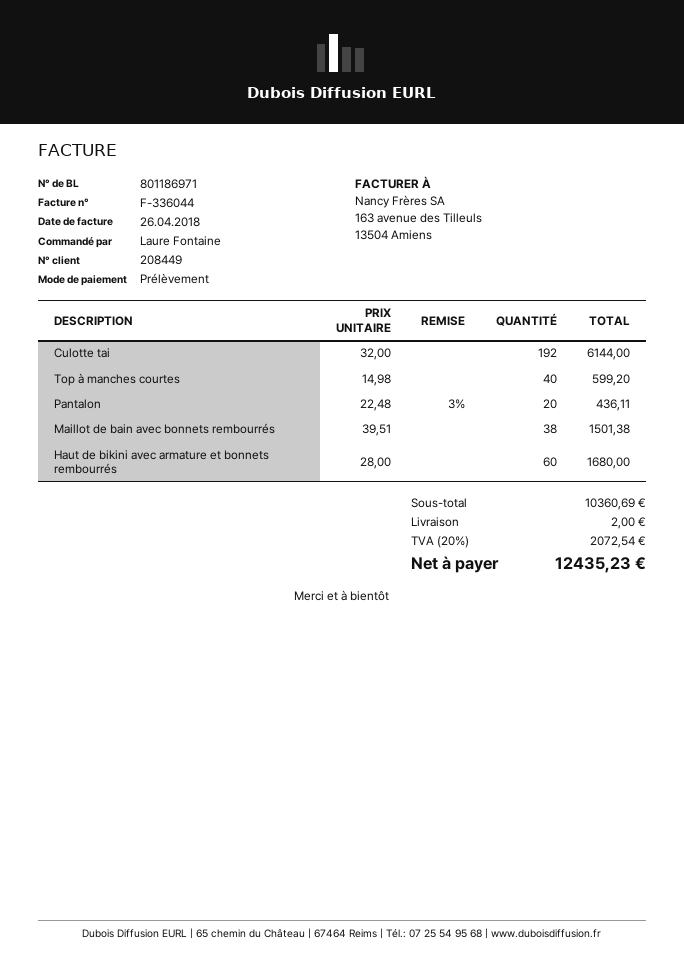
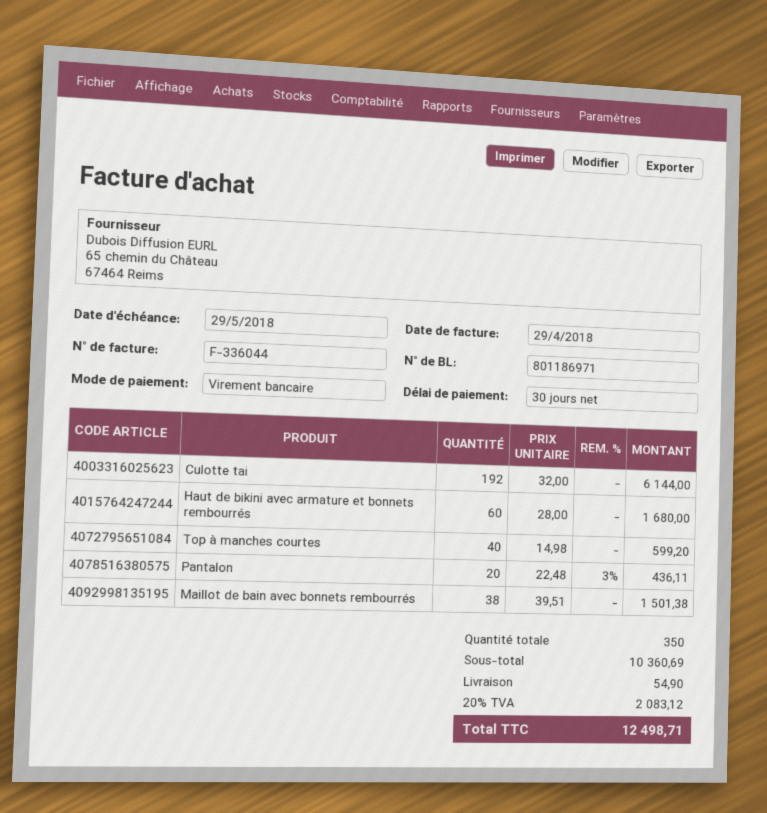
invoice date: 2018-04-26 -> 2018-04-29
payment method: direct debit -> bank transfer
shipping: 2.00 -> 54.90
tax: 20% = 2072.54 -> 20% = 2083.12
total: 12435.23 -> 12498.71

